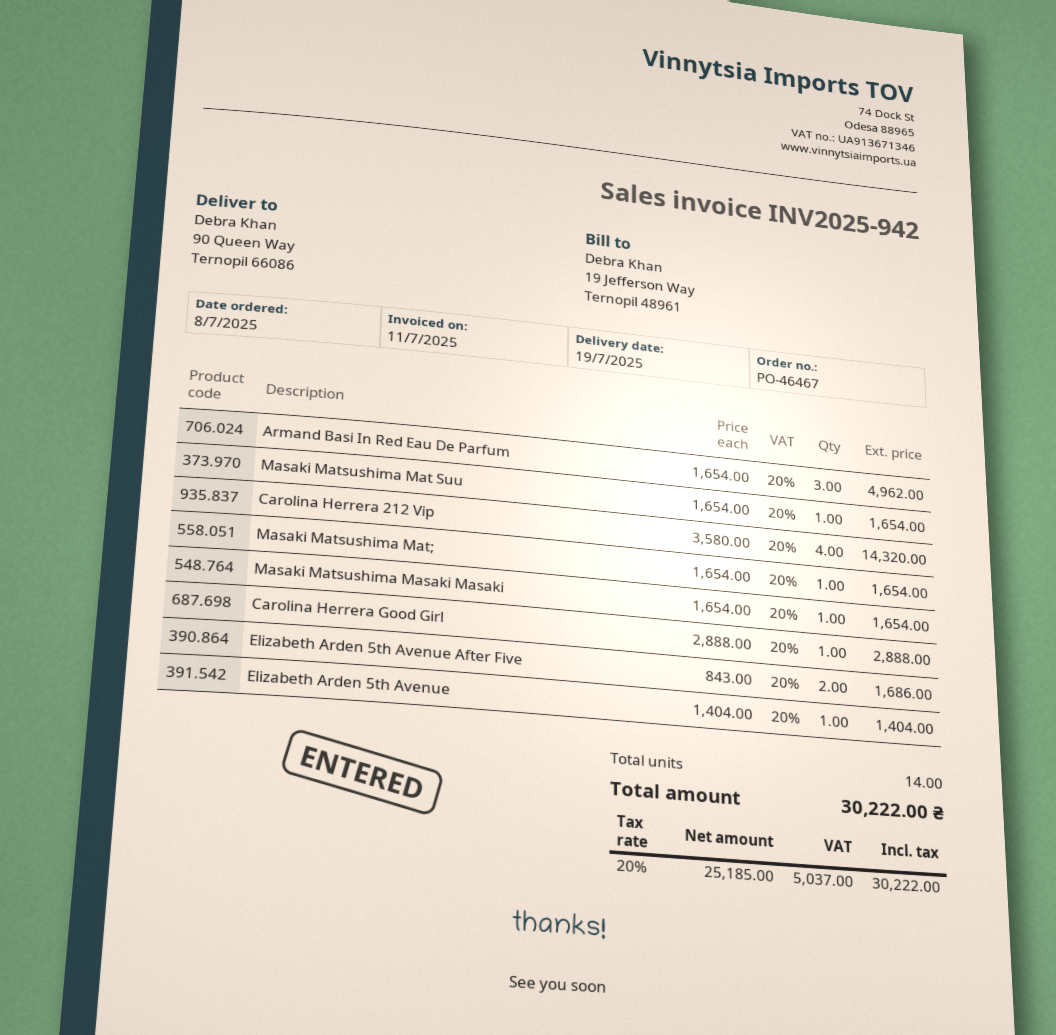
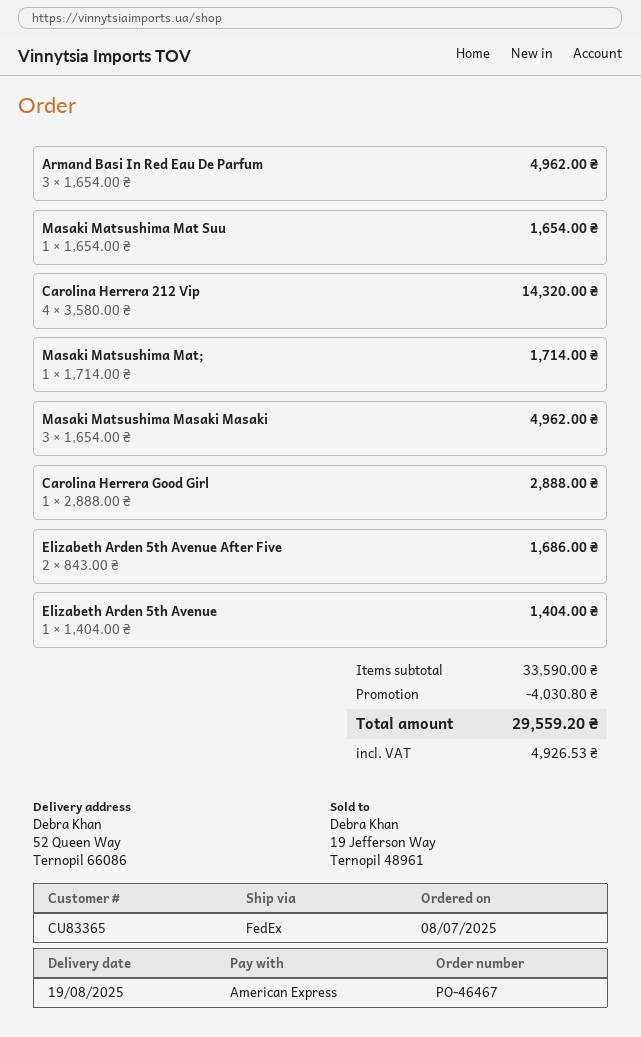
delivery date: 2025-07-19 -> 2025-08-19
ship to: 90 Queen Way, Ternopil 66086 -> 52 Queen Way, Ternopil 66086
Masaki Matsushima Mat;: 1 x 1654.00 = 1654.00 -> 1 x 1714.00 = 1714.00
Masaki Matsushima Masaki Masaki: 1 x 1654.00 = 1654.00 -> 3 x 1654.00 = 4962.00
discount: none -> 4030.80
tax: 5037.00 -> 4926.53
total: 30222.00 -> 29559.20

